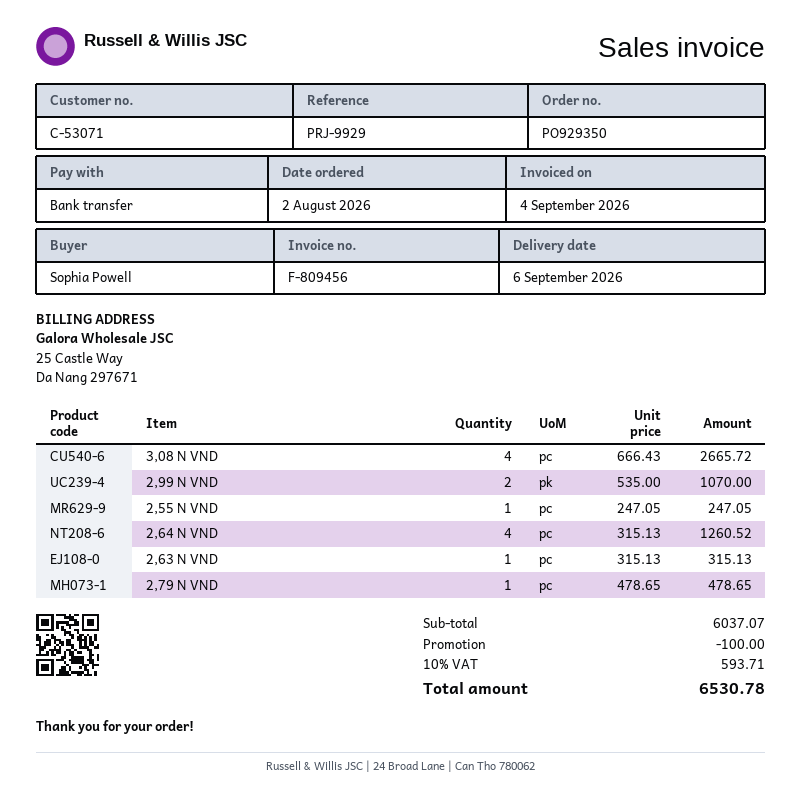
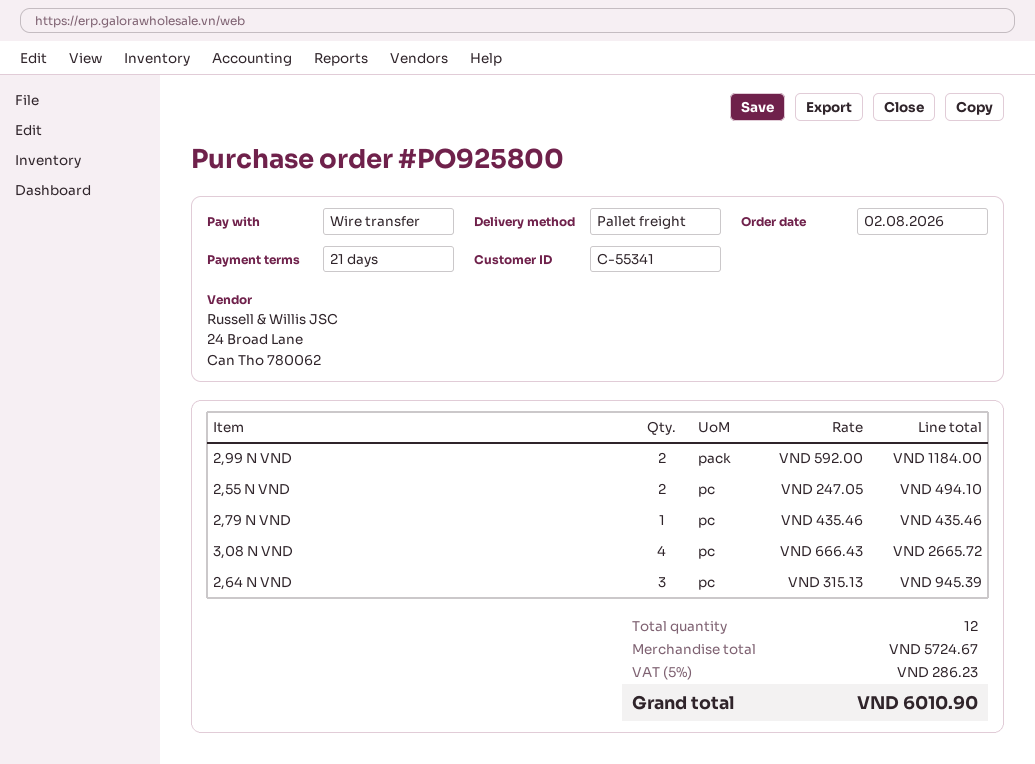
order number: PO929350 -> PO925800
customer number: C-53071 -> C-55341
2,99 N VND: 2 x 535.00 = 1070.00 -> 2 x 592.00 = 1184.00
2,55 N VND: 1 x 247.05 = 247.05 -> 2 x 247.05 = 494.10
2,64 N VND: 4 x 315.13 = 1260.52 -> 3 x 315.13 = 945.39
2,63 N VND: 1 x 315.13 = 315.13 -> none
2,79 N VND: 1 x 478.65 = 478.65 -> 1 x 435.46 = 435.46
subtotal: 6037.07 -> 5724.67
discount: 100.00 -> none
tax: 10% = 593.71 -> 5% = 286.23
total: 6530.78 -> 6010.90

